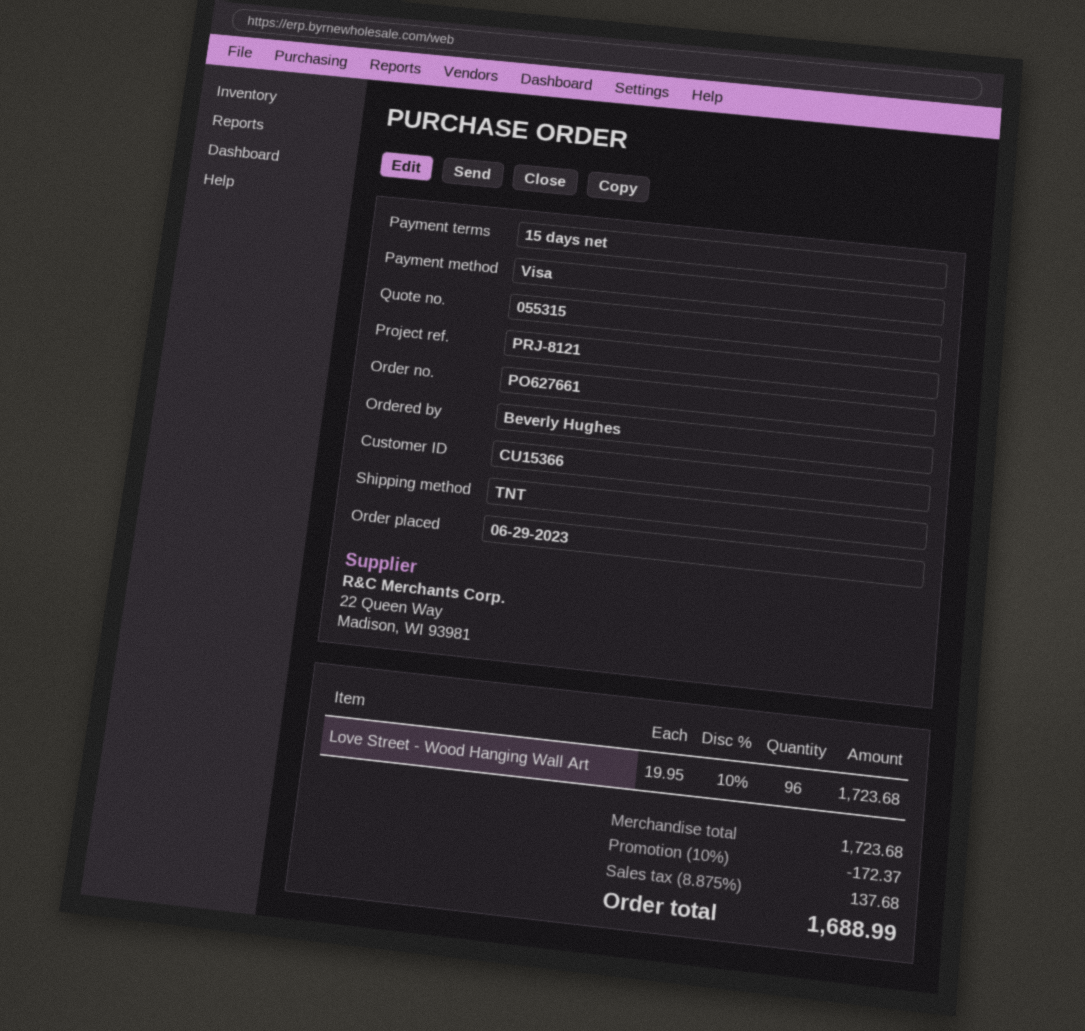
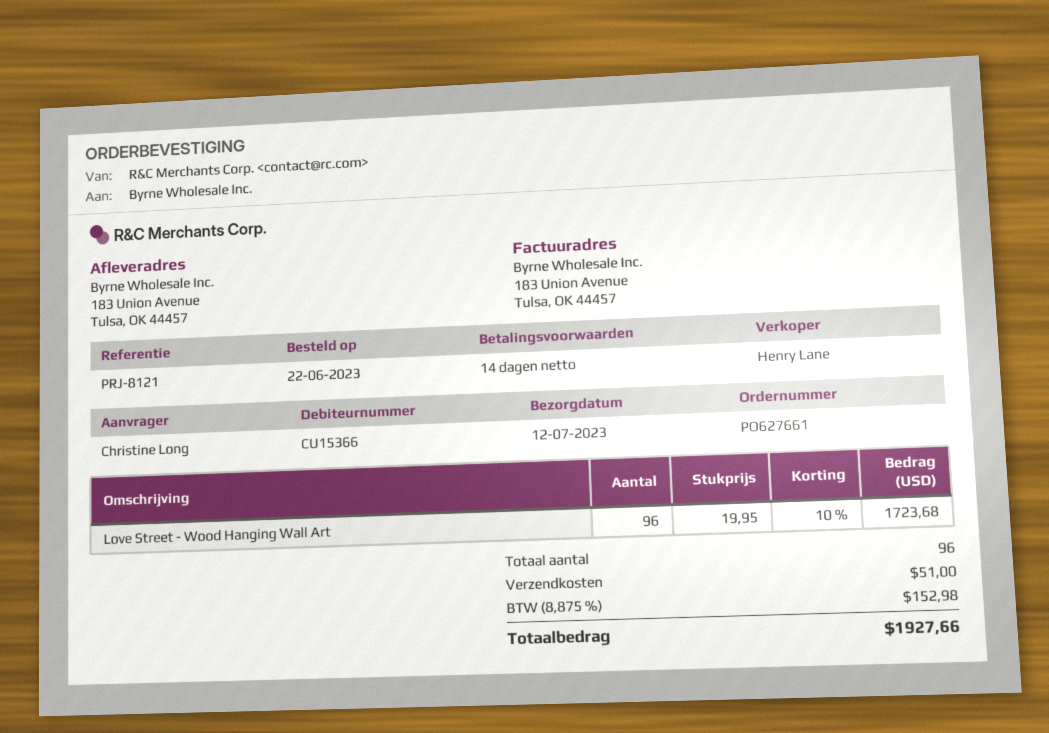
order date: 2023-06-29 -> 2023-06-22
payment terms: 15 days -> 14 days
ordered by: Beverly Hughes -> Christine Long
discount: 10% = 172.37 -> none
shipping: none -> 51.00
tax: 8.875% = 137.68 -> 8.875% = 152.98
total: 1688.99 -> 1927.66

